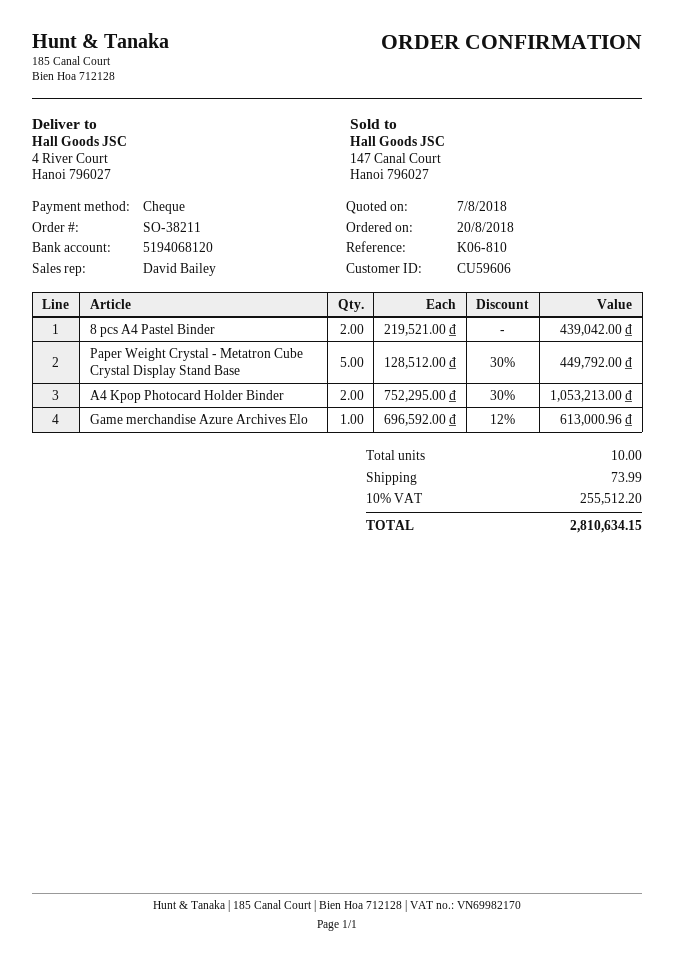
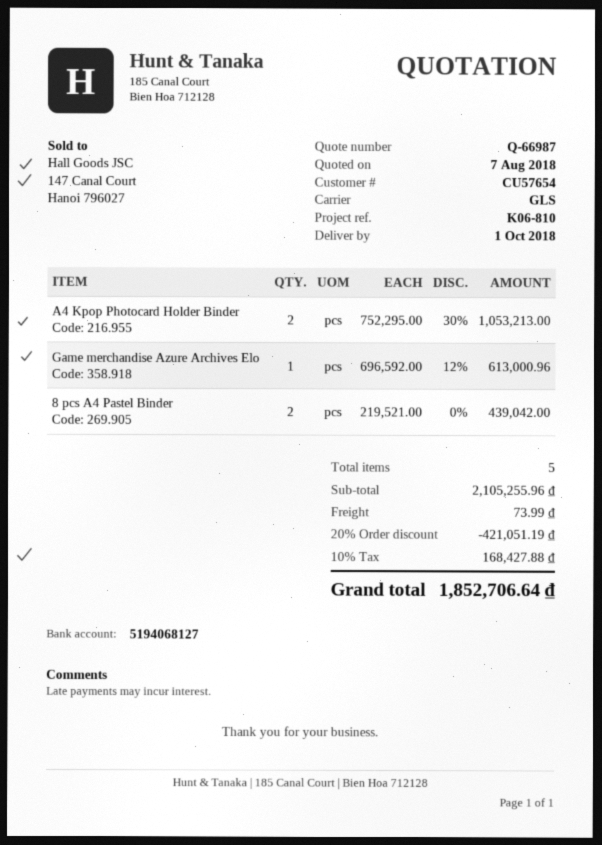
customer number: CU59606 -> CU57654
bank account: 5194068120 -> 5194068127
Paper Weight Crystal - Metatron Cube Crystal Display Stand Base: 5 x 128512.00 - 30% = 449792.00 -> none
total quantity: 10 -> 5
discount: none -> 20% = 421051.19
tax: 10% = 255512.20 -> 10% = 168427.88
total: 2810634.15 -> 1852706.64

